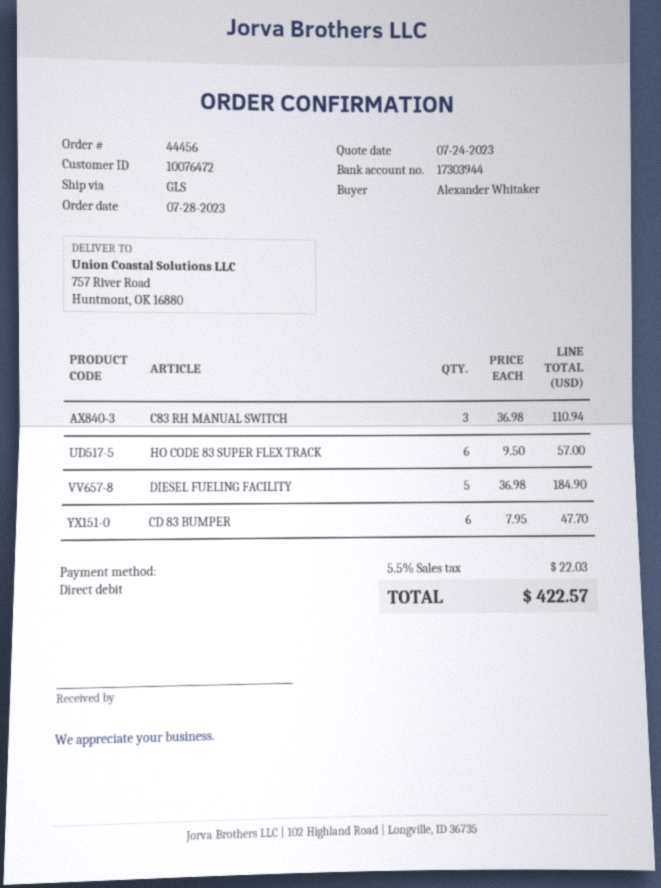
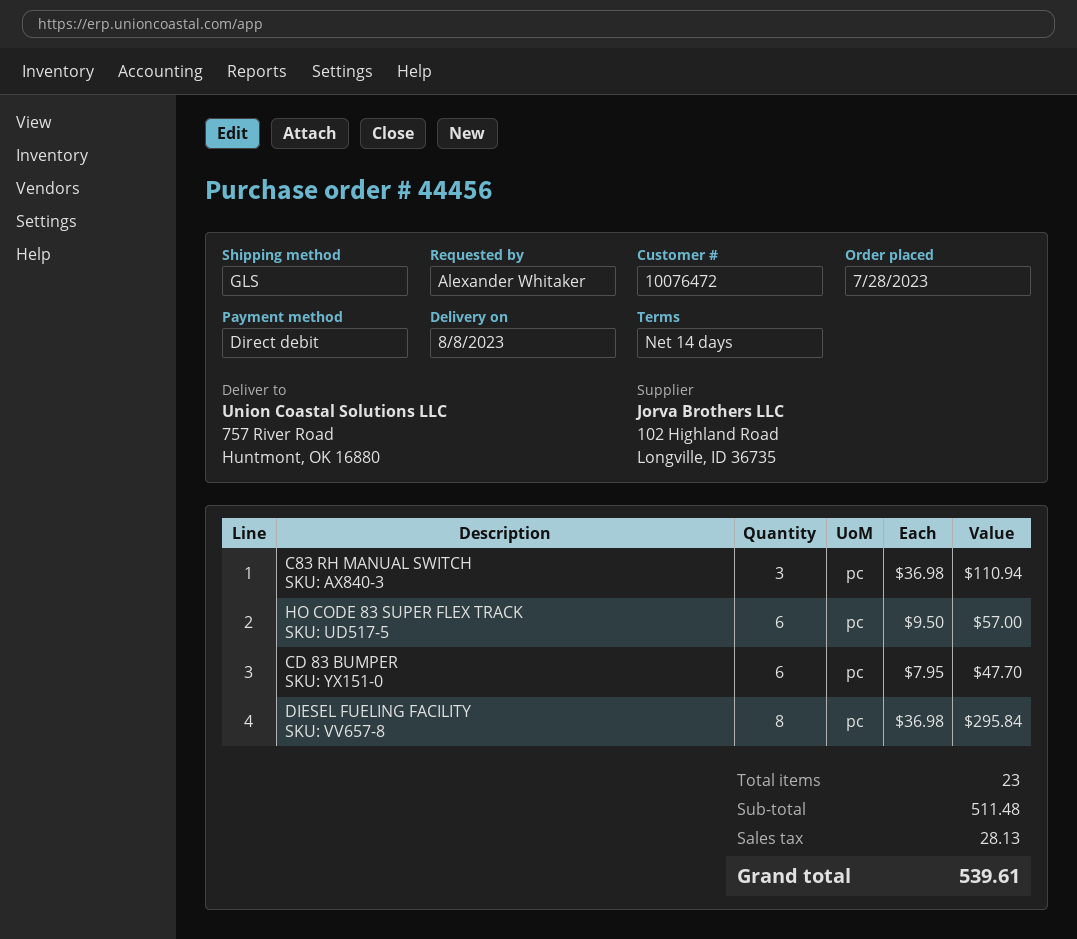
DIESEL FUELING FACILITY: 5 x 36.98 = 184.90 -> 8 x 36.98 = 295.84
tax: 22.03 -> 28.13
total: 422.57 -> 539.61

